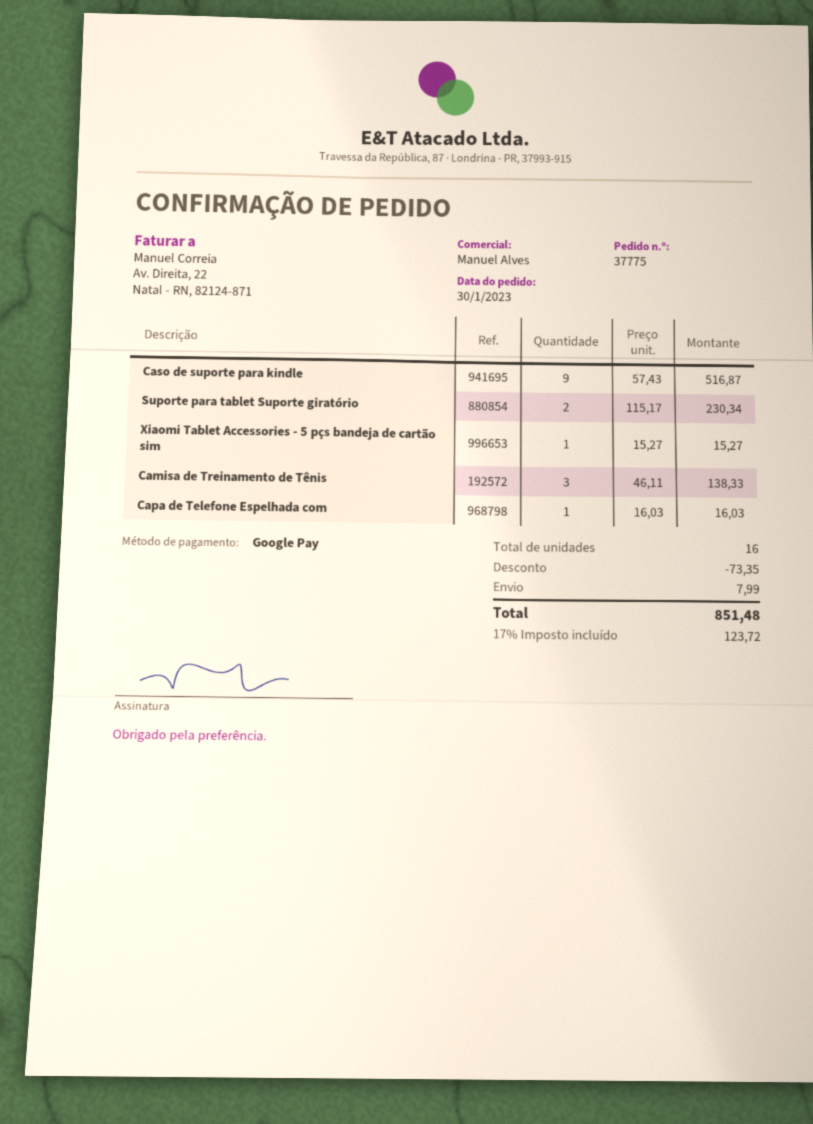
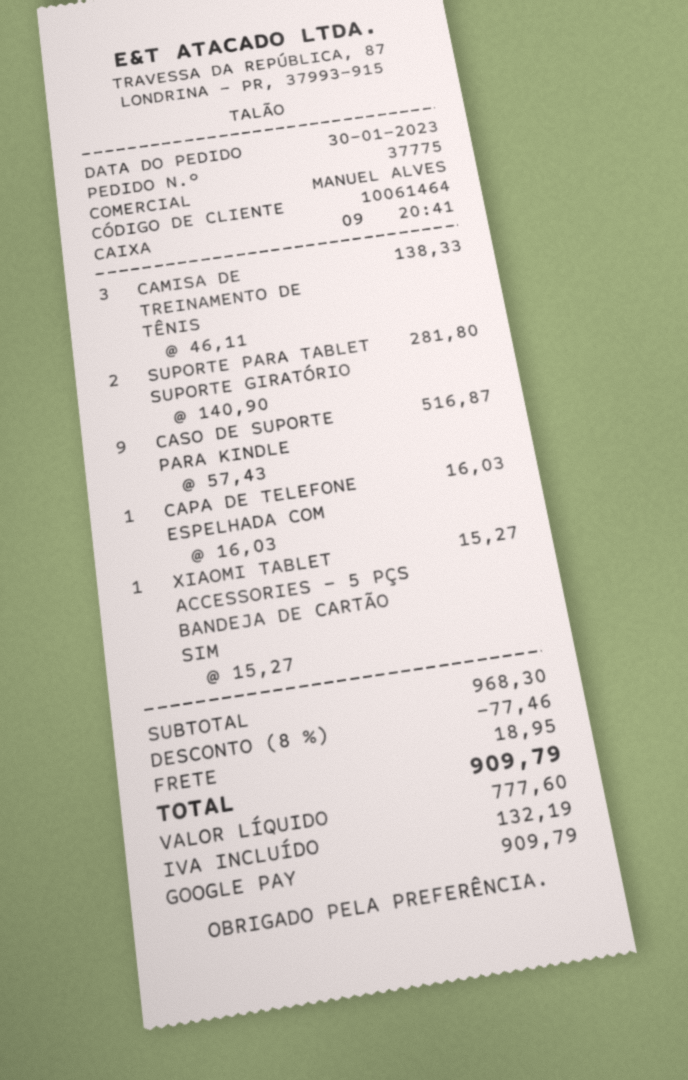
Suporte para tablet Suporte giratório: 2 x 115.17 = 230.34 -> 2 x 140.90 = 281.80
discount: 73.35 -> 77.46
shipping: 7.99 -> 18.95
tax: 123.72 -> 132.19
total: 851.48 -> 909.79

